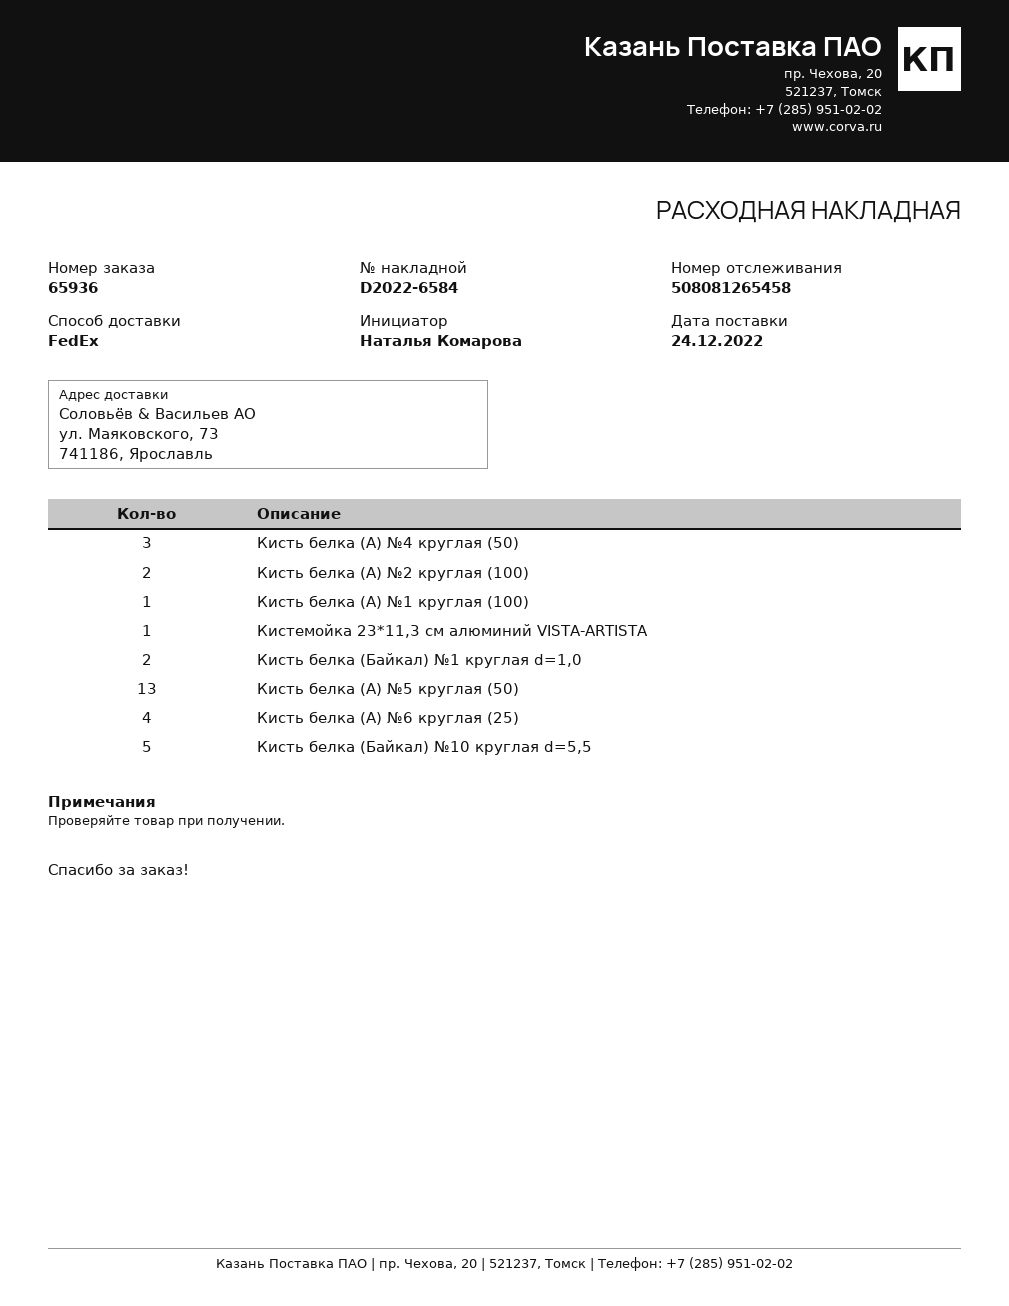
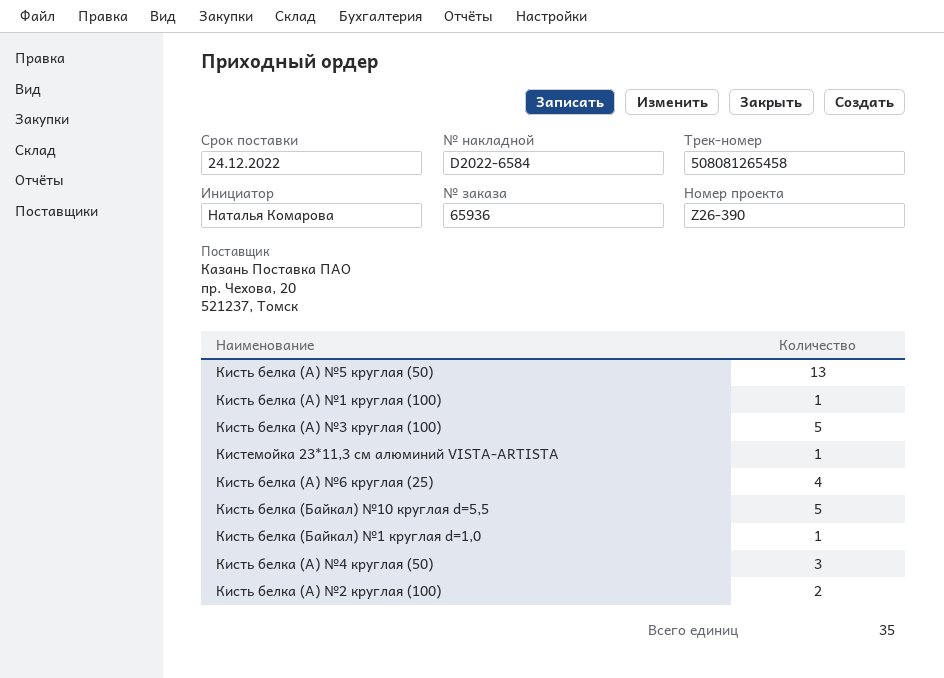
Кисть белка (Байкал) №1 круглая d=1,0: 2 -> 1
Кисть белка (А) №3 круглая (100): none -> 5

